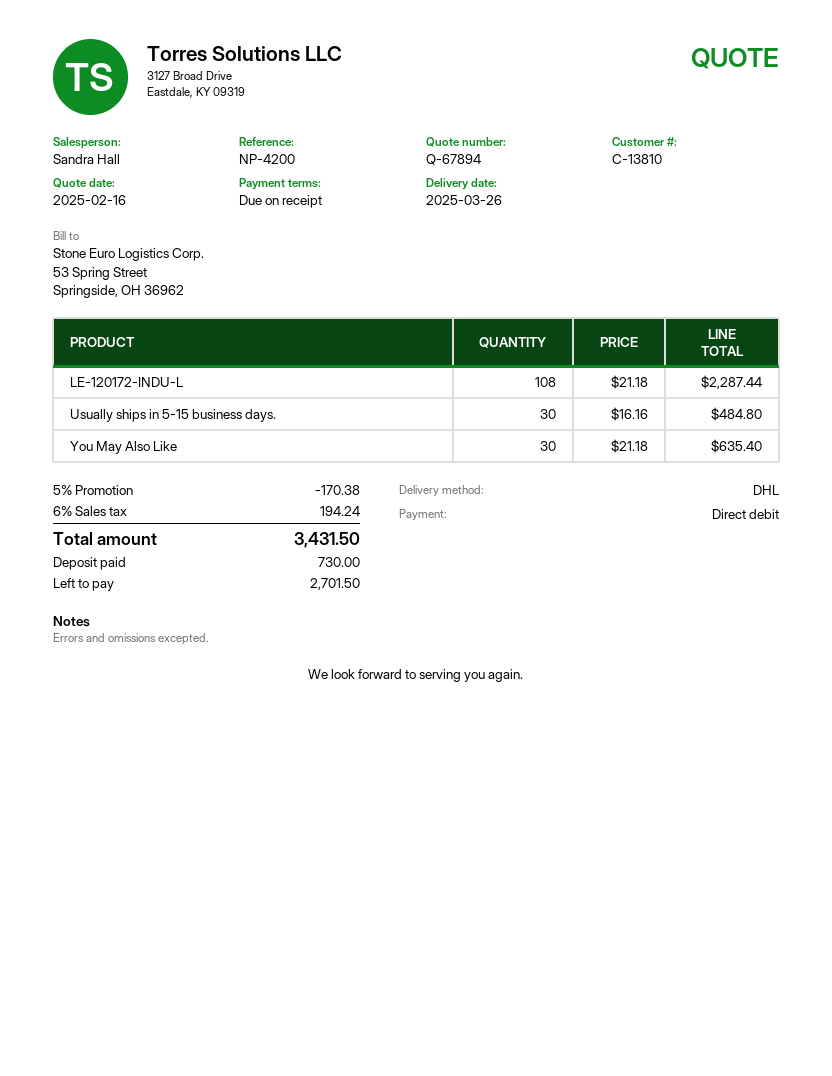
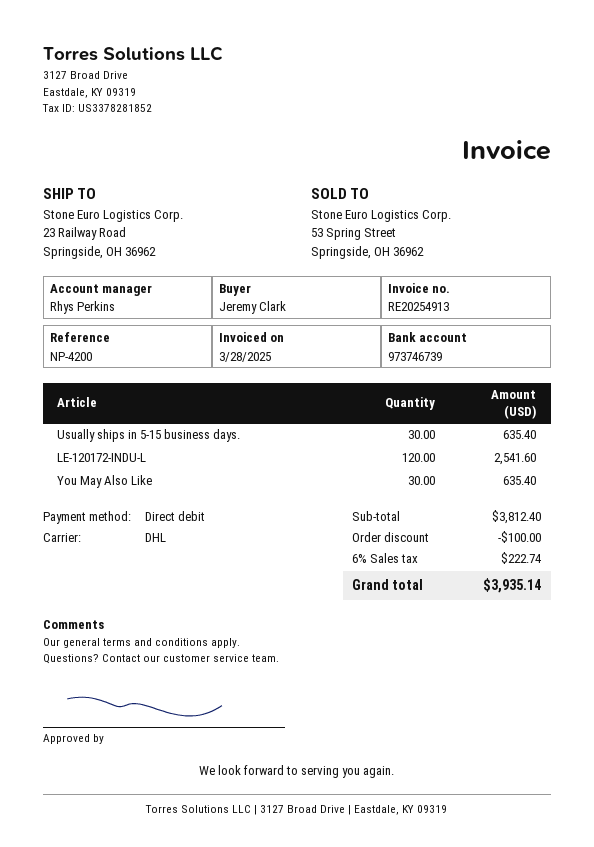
sales rep: Sandra Hall -> Rhys Perkins
LE-120172-INDU-L: 108 for 2287.44 -> 120 for 2541.60
Usually ships in 5-15 business days.: 30 for 484.80 -> 30 for 635.40
discount: 170.38 -> 100.00
tax: 6% = 194.24 -> 6% = 222.74
total: 3431.50 -> 3935.14

